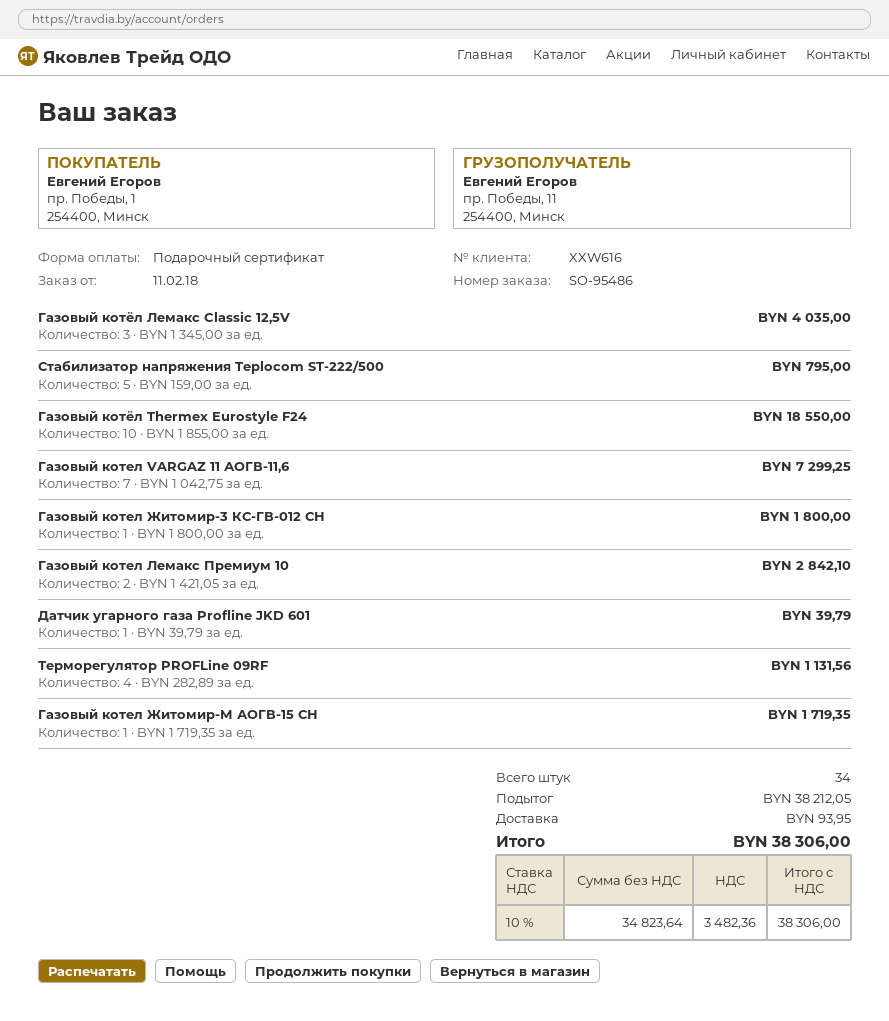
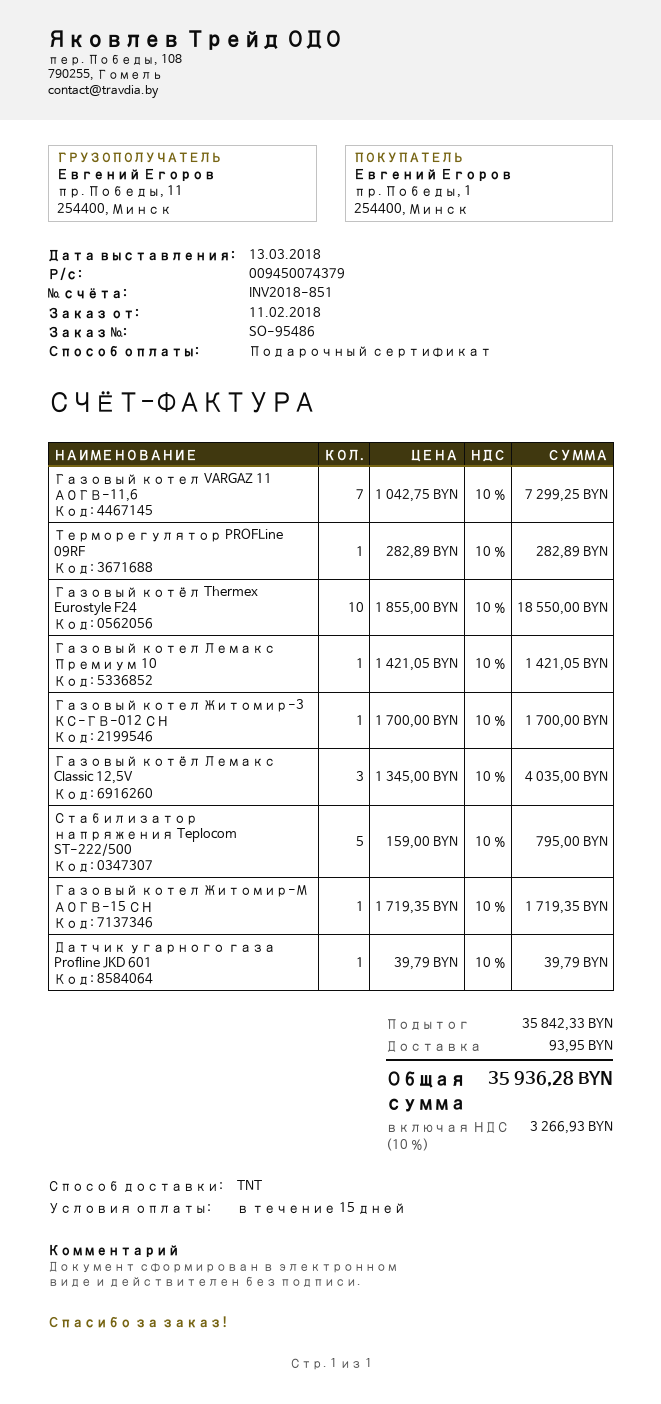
Газовый котел Житомир-3 КС-ГВ-012 СН: 1 x 1800.00 = 1800.00 -> 1 x 1700.00 = 1700.00
Газовый котел Лемакс Премиум 10: 2 x 1421.05 = 2842.10 -> 1 x 1421.05 = 1421.05
Терморегулятор PROFLine 09RF: 4 x 282.89 = 1131.56 -> 1 x 282.89 = 282.89
subtotal: 38212.05 -> 35842.33
tax: 10% = 3482.36 -> 10% = 3266.93
total: 38306.00 -> 35936.28

